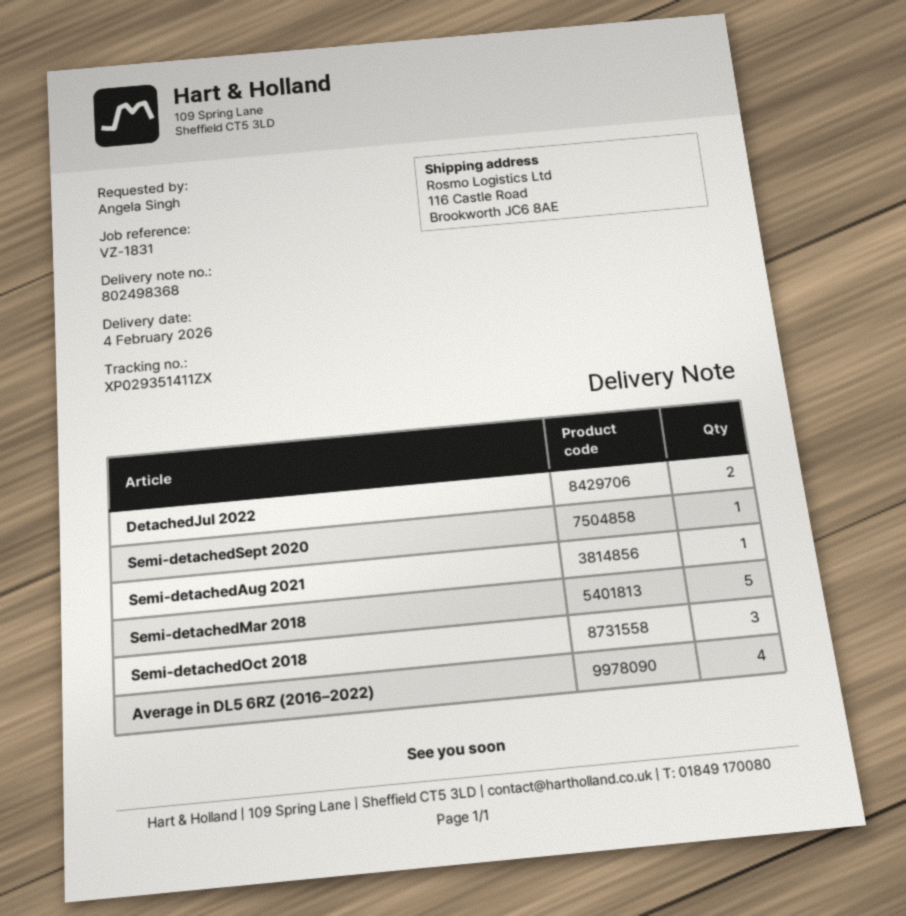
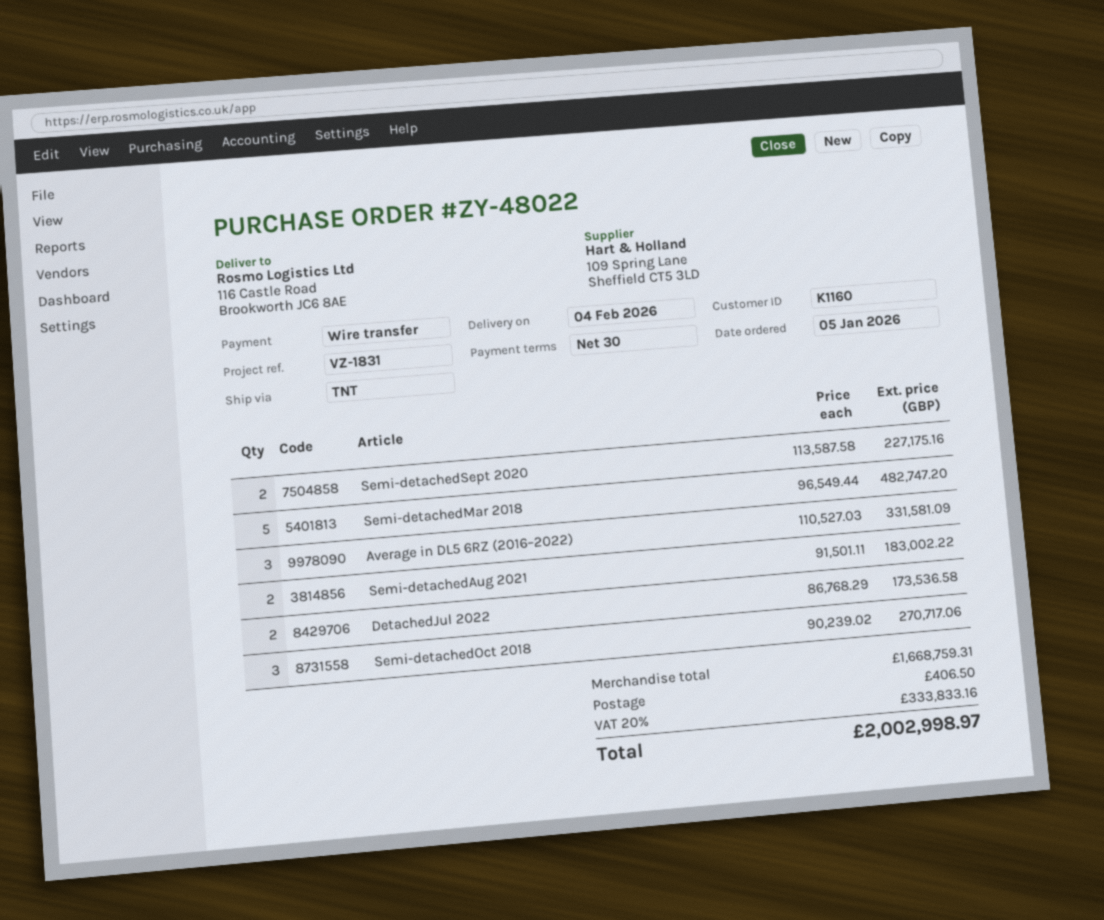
Semi-detachedSept 2020: 1 -> 2
Semi-detachedAug 2021: 1 -> 2
Average in DL5 6RZ (2016–2022): 4 -> 3

